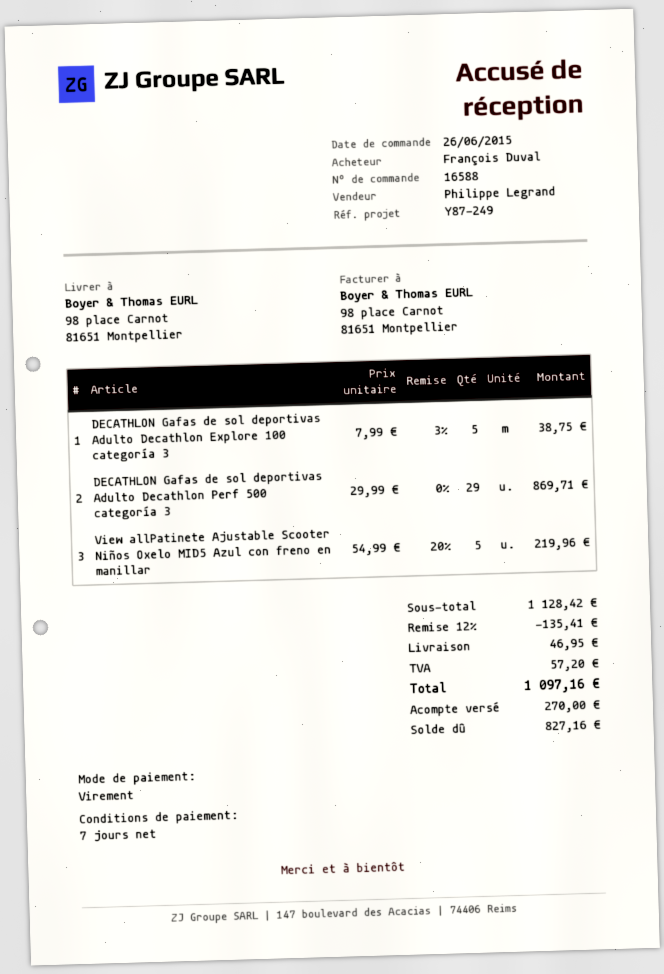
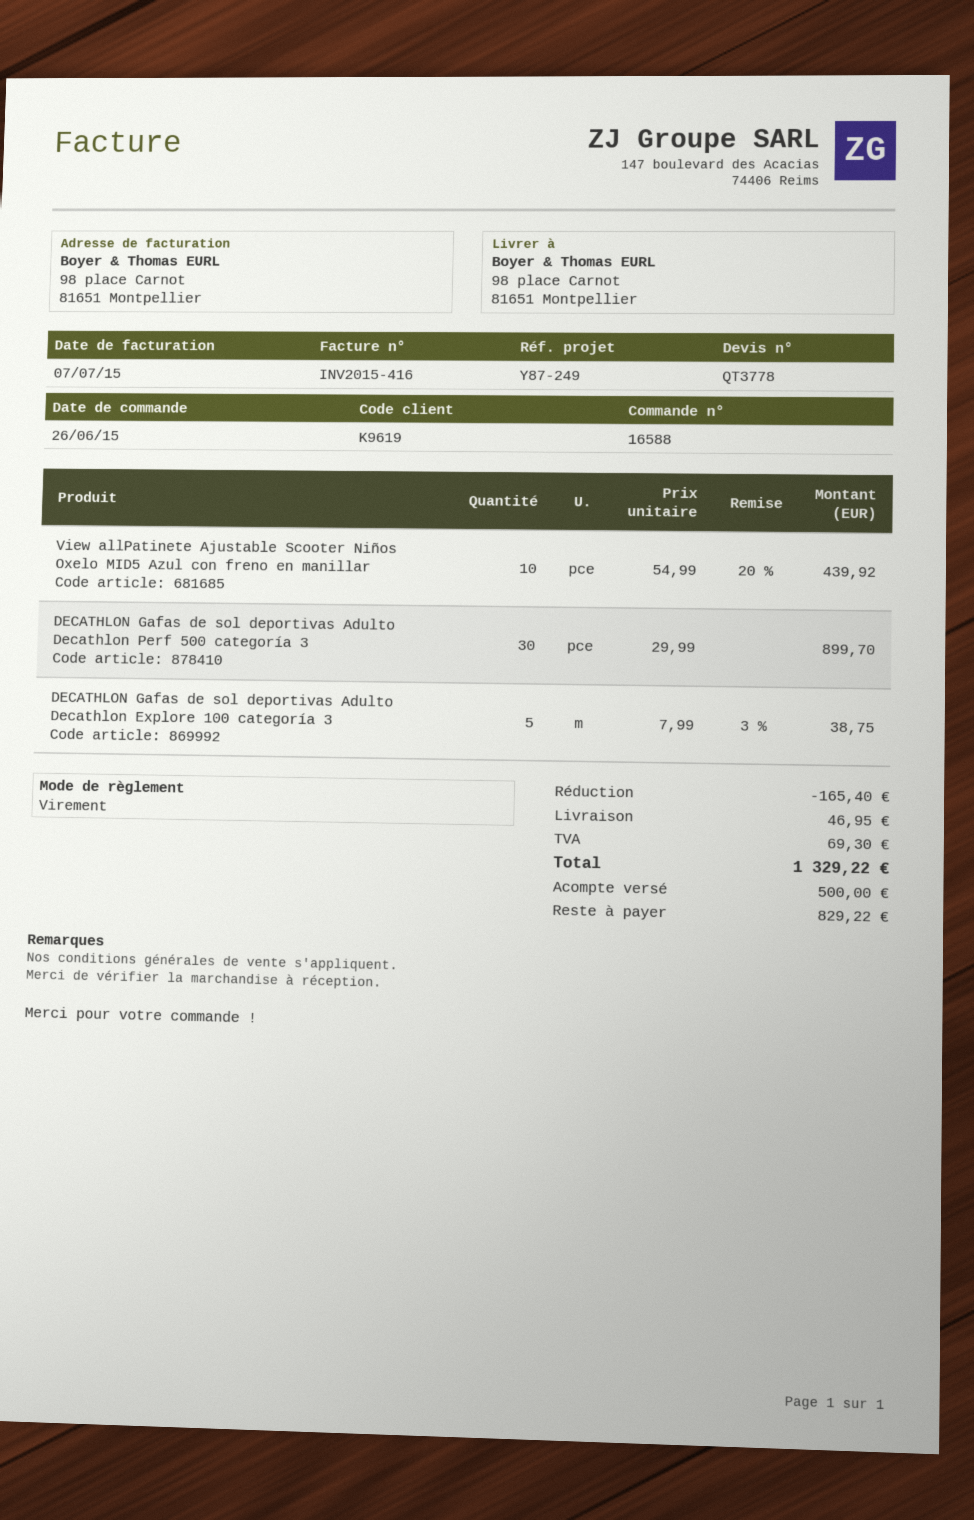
DECATHLON Gafas de sol deportivas Adulto Decathlon Perf 500 categoría 3: 29 x 29.99 = 869.71 -> 30 x 29.99 = 899.70
View allPatinete Ajustable Scooter Niños Oxelo MID5 Azul con freno en manillar: 5 x 54.99 - 20% = 219.96 -> 10 x 54.99 - 20% = 439.92
discount: 135.41 -> 165.40
tax: 57.20 -> 69.30
total: 1097.16 -> 1329.22
deposit: 270.00 -> 500.00
balance: 827.16 -> 829.22

